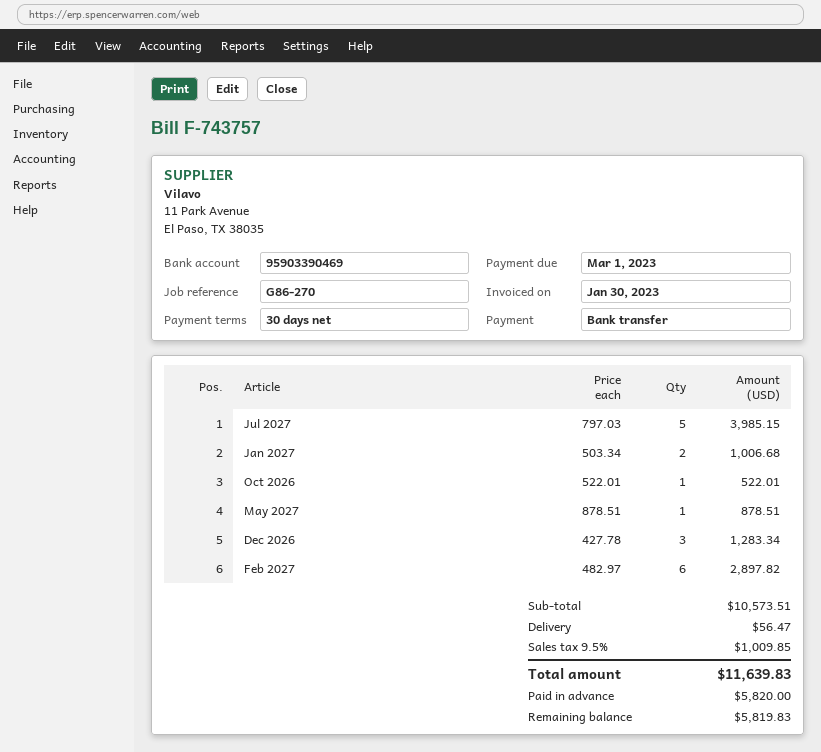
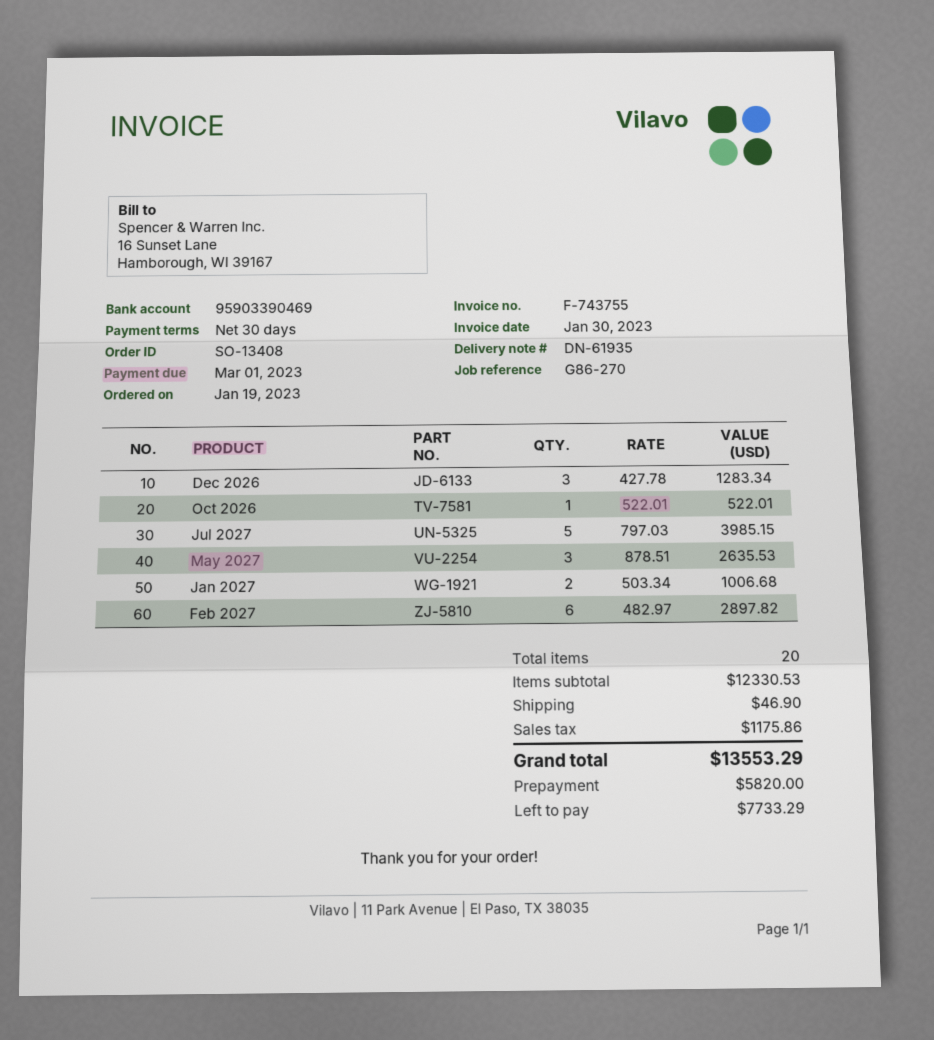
invoice number: F-743757 -> F-743755
May 2027: 1 x 878.51 = 878.51 -> 3 x 878.51 = 2635.53
subtotal: 10573.51 -> 12330.53
shipping: 56.47 -> 46.90
tax: 1009.85 -> 1175.86
total: 11639.83 -> 13553.29
balance: 5819.83 -> 7733.29

